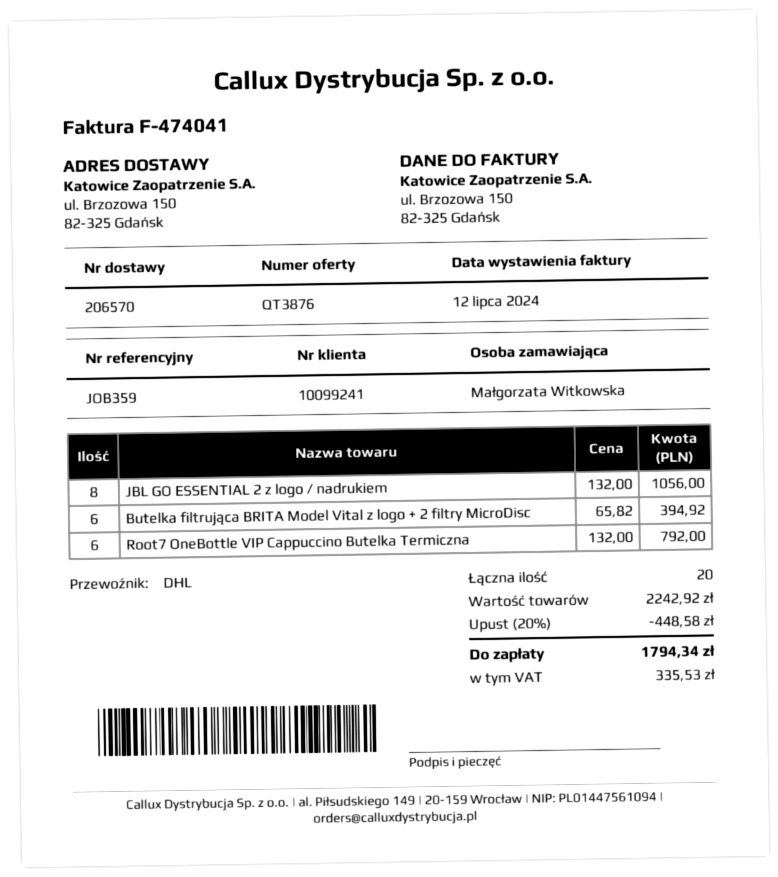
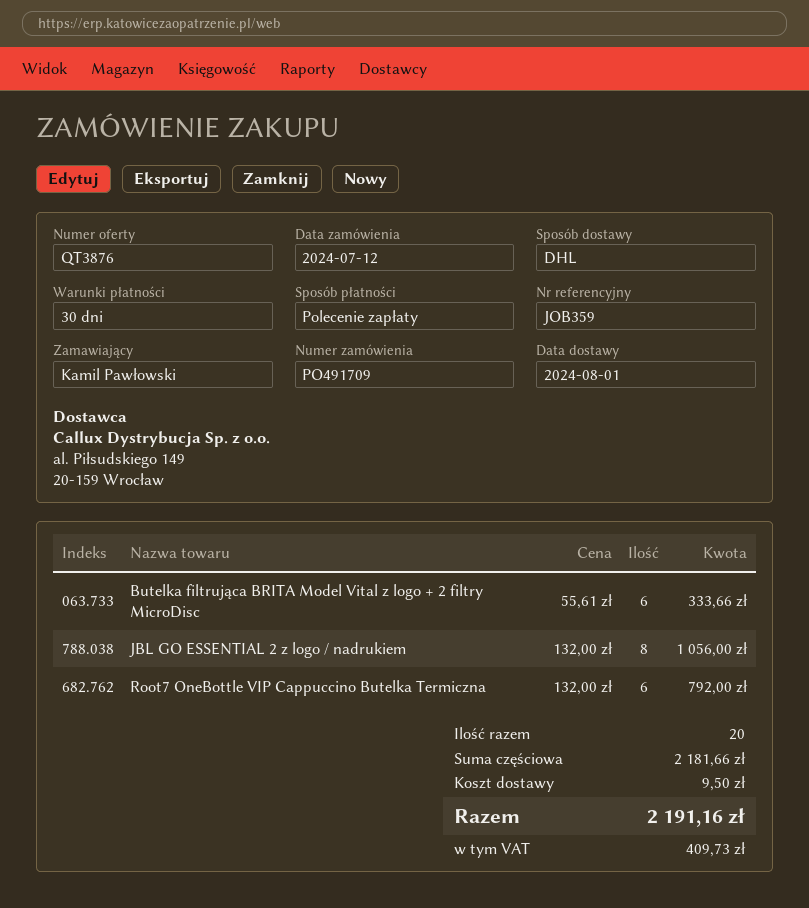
ordered by: Małgorzata Witkowska -> Kamil Pawłowski
Butelka filtrująca BRITA Model Vital z logo + 2 filtry MicroDisc: 6 x 65.82 = 394.92 -> 6 x 55.61 = 333.66
subtotal: 2242.92 -> 2181.66
discount: 20% = 448.58 -> none
shipping: none -> 9.50
tax: 335.53 -> 409.73
total: 1794.34 -> 2191.16

